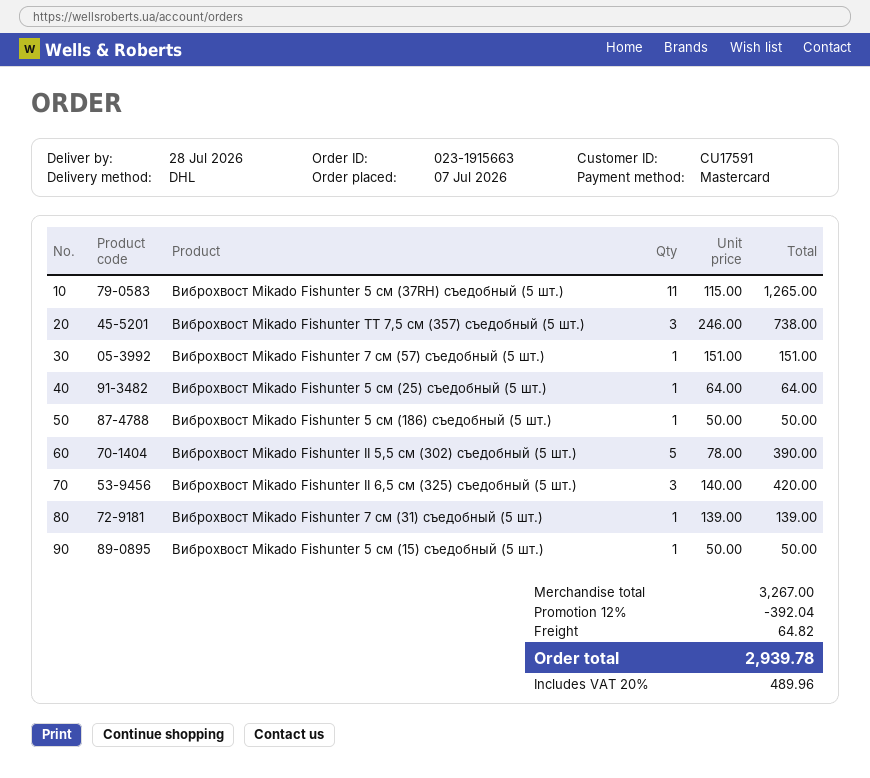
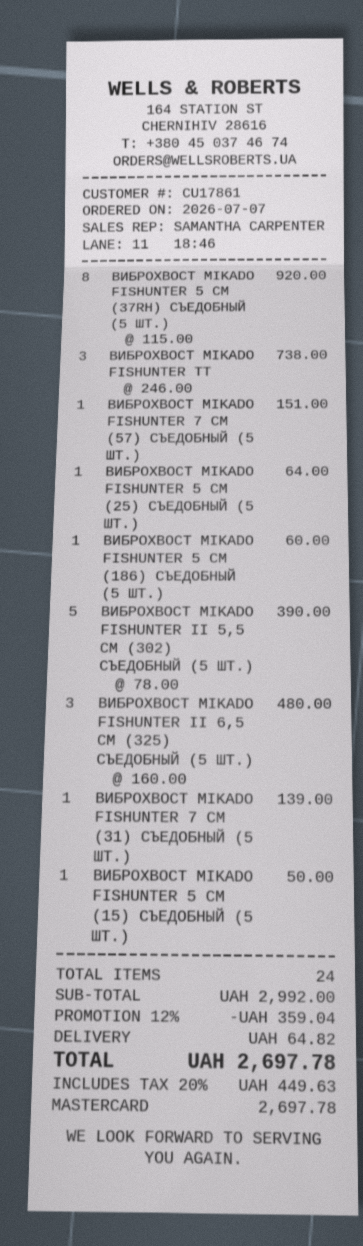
customer number: CU17591 -> CU17861
Виброхвост Mikado Fishunter 5 см (37RH) съедобный (5 шт.): 11 x 115.00 = 1265.00 -> 8 x 115.00 = 920.00
Виброхвост Mikado Fishunter 5 см (186) съедобный (5 шт.): 1 x 50.00 = 50.00 -> 1 x 60.00 = 60.00
Виброхвост Mikado Fishunter ІІ 6,5 см (325) съедобный (5 шт.): 3 x 140.00 = 420.00 -> 3 x 160.00 = 480.00
subtotal: 3267.00 -> 2992.00
discount: 12% = 392.04 -> 12% = 359.04
tax: 20% = 489.96 -> 20% = 449.63
total: 2939.78 -> 2697.78

